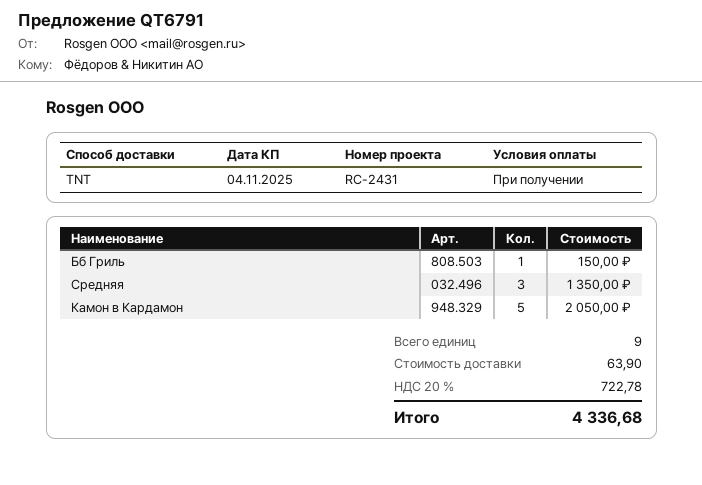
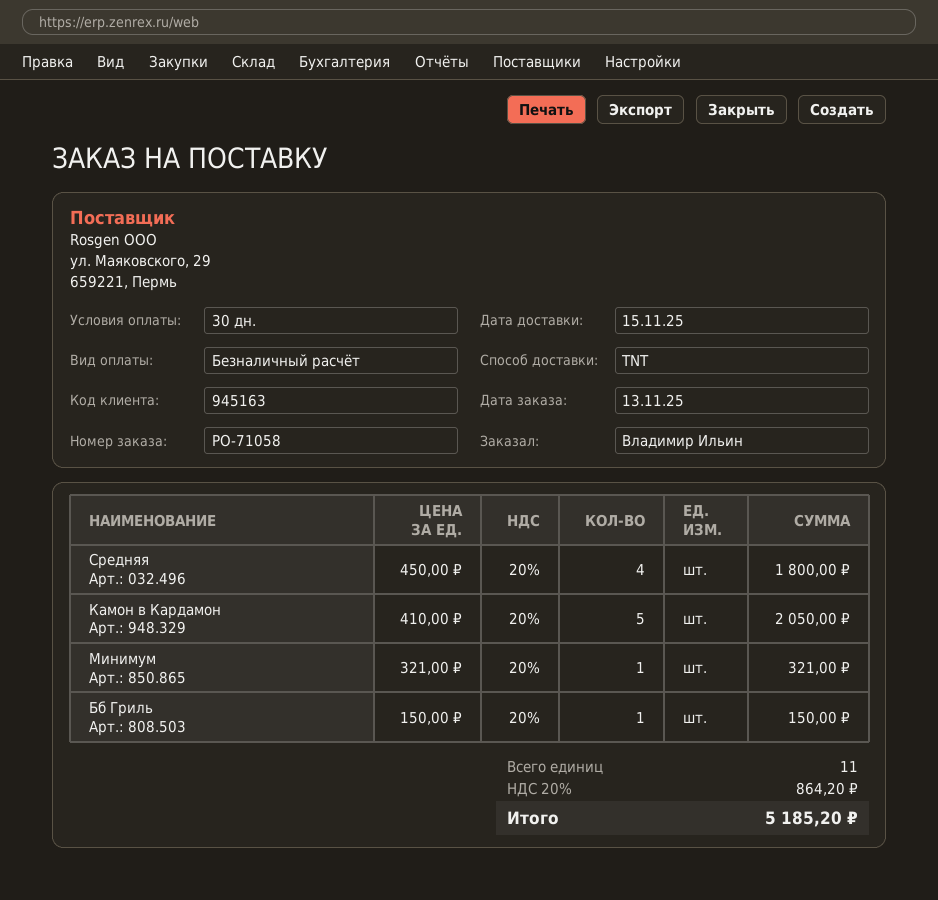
payment terms: on receipt -> 30 days
Средняя: 3 for 1350.00 -> 4 for 1800.00
Минимум: none -> 1 for 321.00
total quantity: 9 -> 11
shipping: 63.90 -> none
tax: 20% = 722.78 -> 20% = 864.20
total: 4336.68 -> 5185.20

